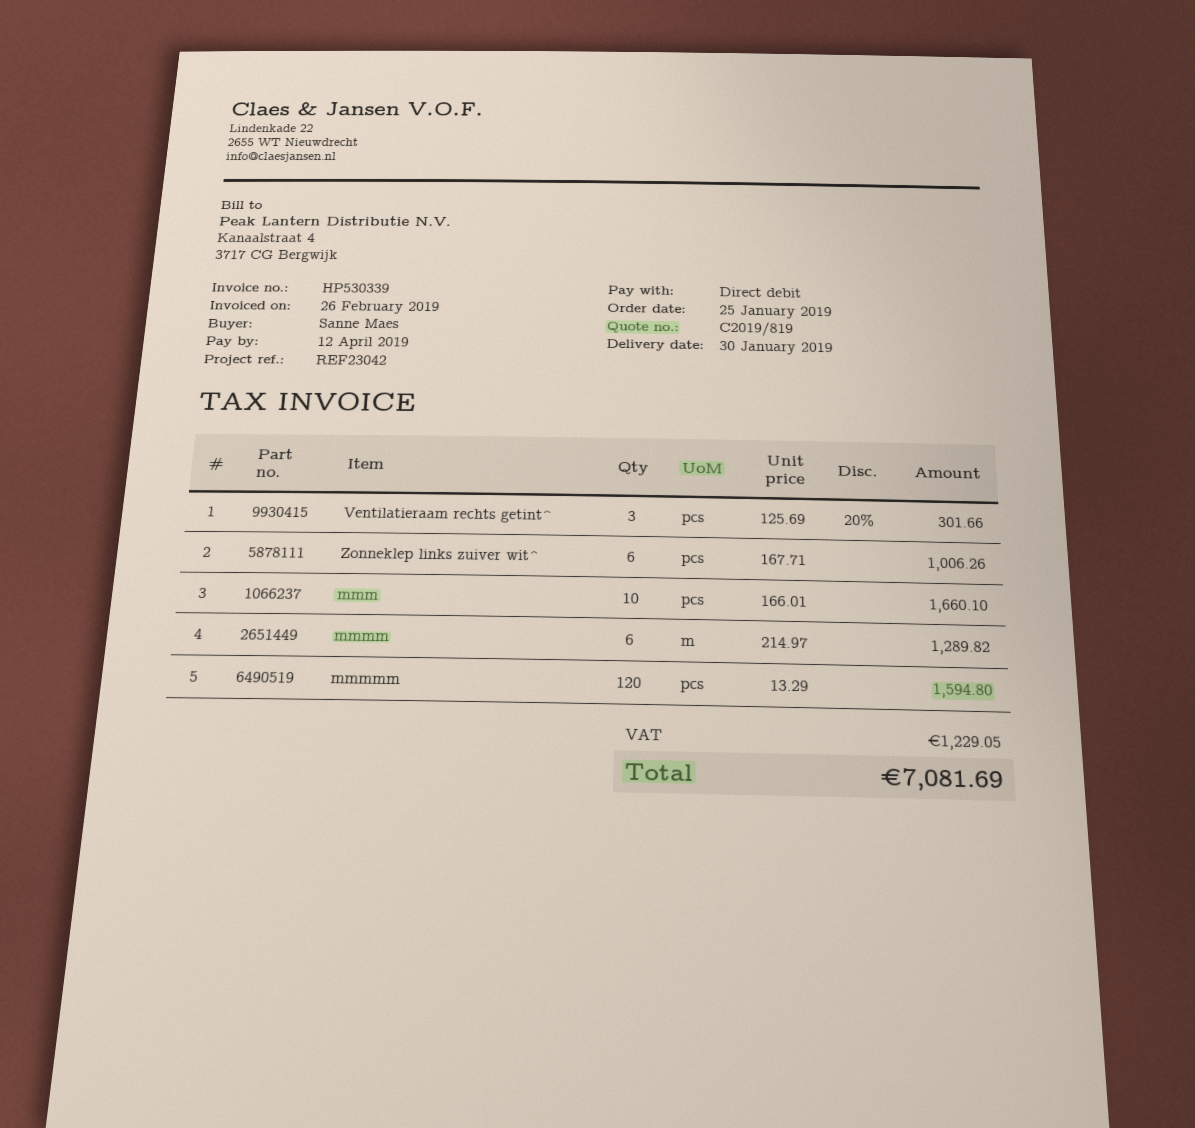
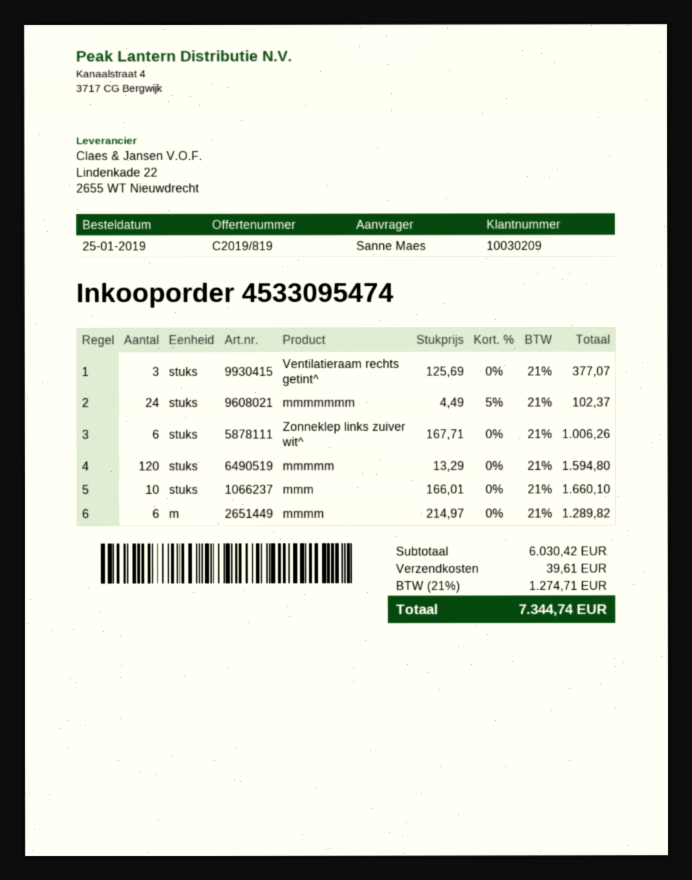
Ventilatieraam rechts getint^: 3 x 125.69 - 20% = 301.66 -> 3 x 125.69 = 377.07
mmmmmmm: none -> 24 x 4.49 - 5% = 102.37
shipping: none -> 39.61
tax: 1229.05 -> 1274.71
total: 7081.69 -> 7344.74

